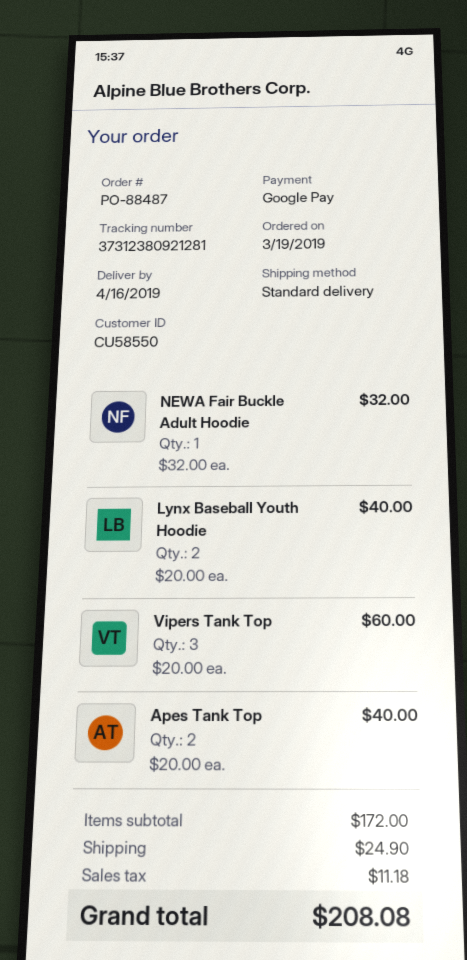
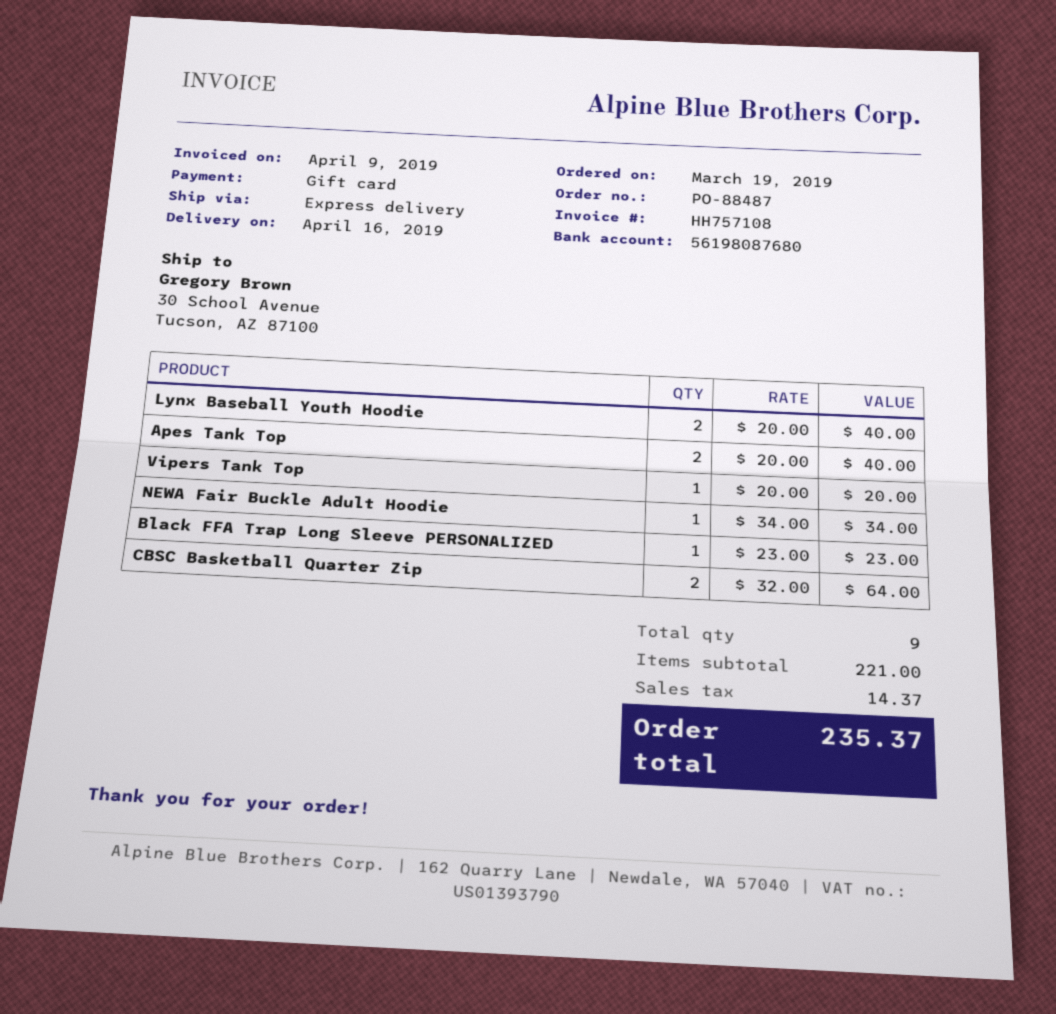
payment method: Google Pay -> gift card
shipping method: standard -> express
NEWA Fair Buckle Adult Hoodie: 1 x 32.00 = 32.00 -> 1 x 34.00 = 34.00
Vipers Tank Top: 3 x 20.00 = 60.00 -> 1 x 20.00 = 20.00
Black FFA Trap Long Sleeve PERSONALIZED: none -> 1 x 23.00 = 23.00
CBSC Basketball Quarter Zip: none -> 2 x 32.00 = 64.00
subtotal: 172.00 -> 221.00
shipping: 24.90 -> none
tax: 11.18 -> 14.37
total: 208.08 -> 235.37

